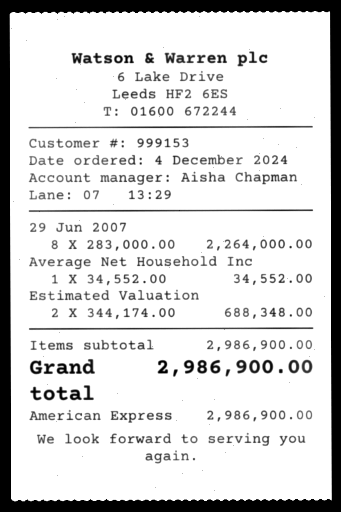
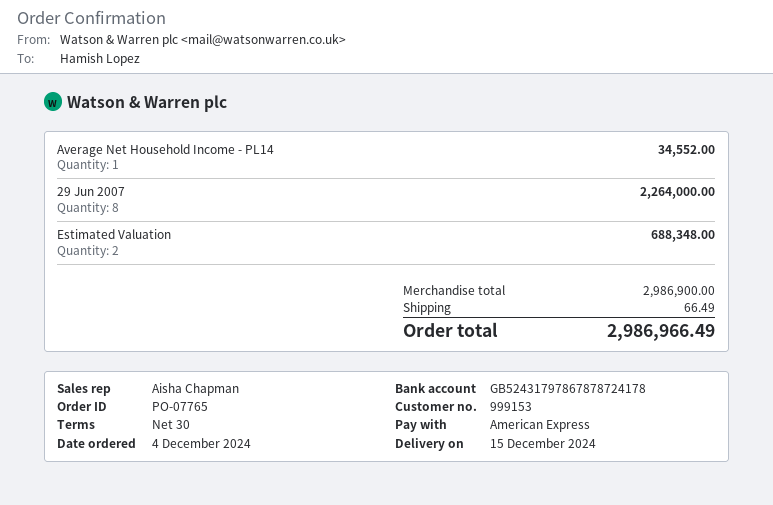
shipping: none -> 66.49
total: 2986900.00 -> 2986966.49

